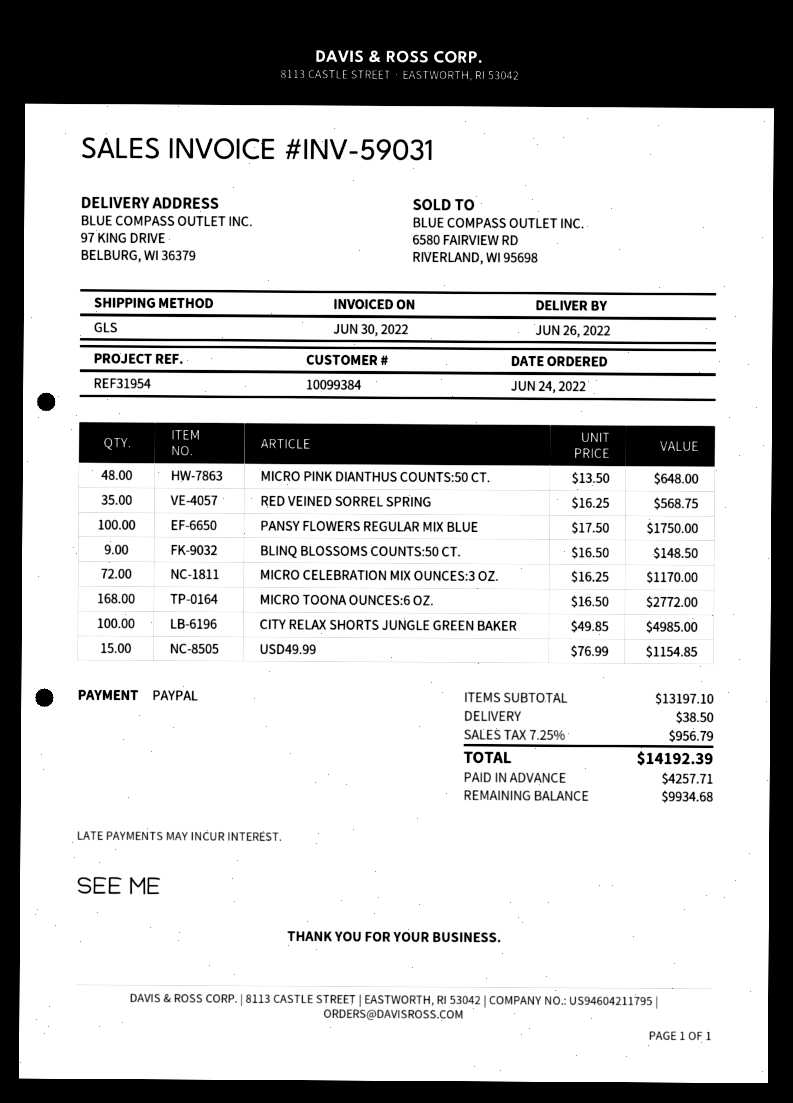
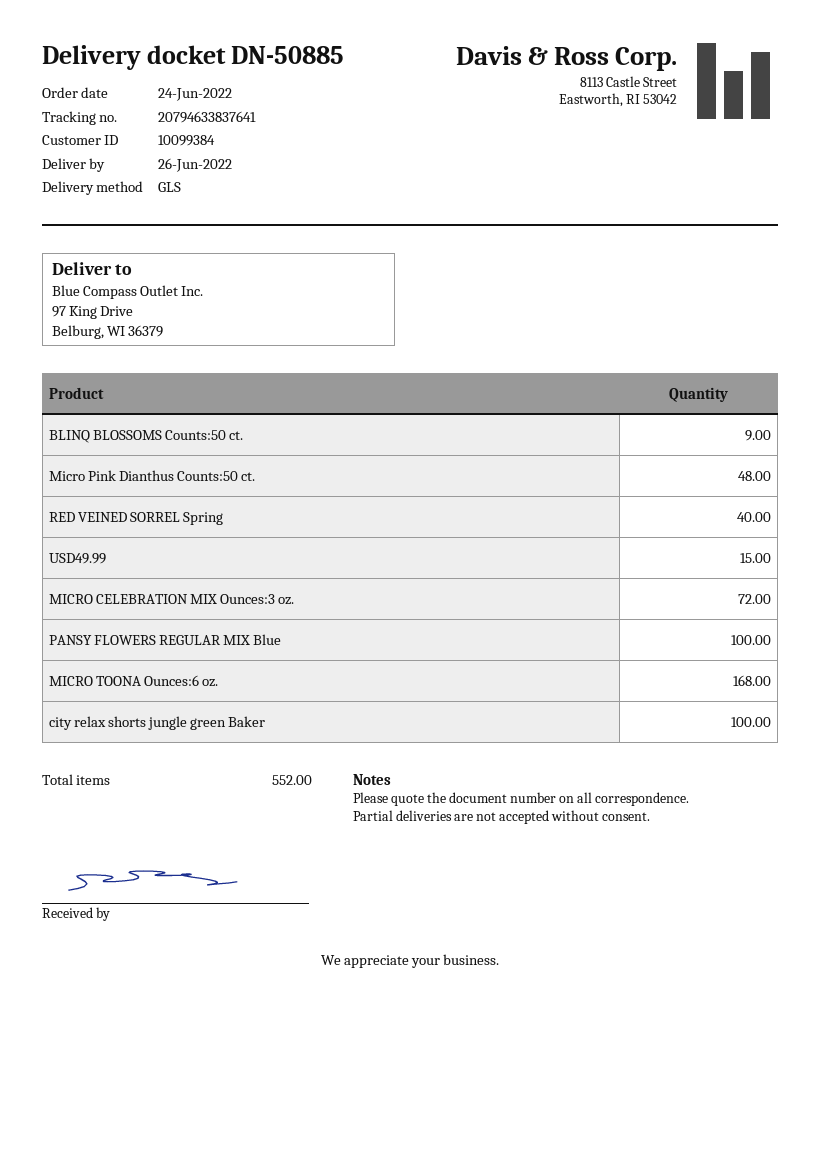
RED VEINED SORREL SPRING: 35 -> 40

